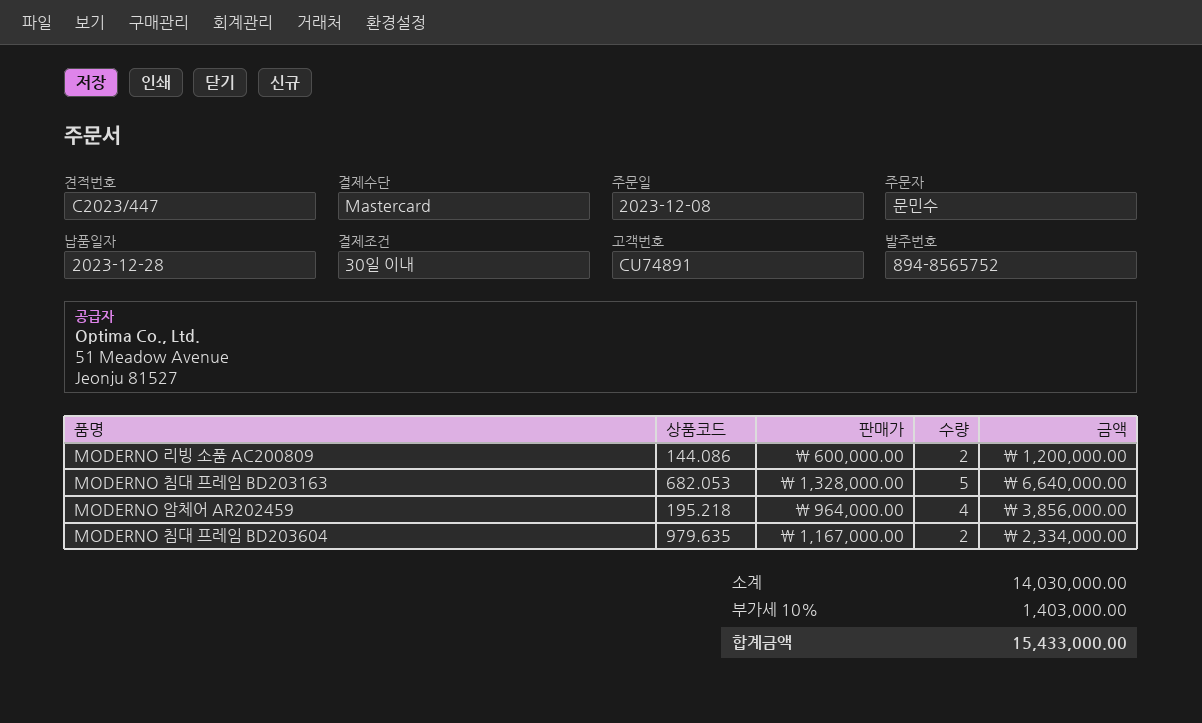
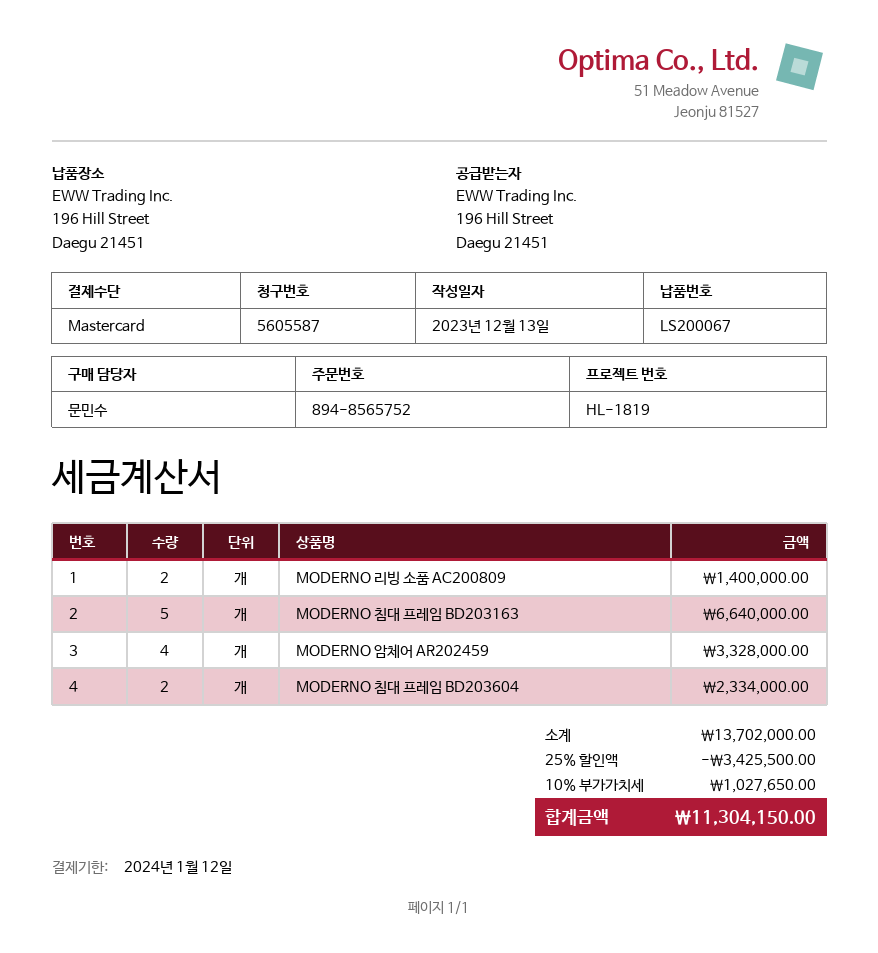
MODERNO 리빙 소품 AC200809: 2 for 1200000.00 -> 2 for 1400000.00
MODERNO 암체어 AR202459: 4 for 3856000.00 -> 4 for 3328000.00
subtotal: 14030000.00 -> 13702000.00
discount: none -> 25% = 3425500.00
tax: 10% = 1403000.00 -> 10% = 1027650.00
total: 15433000.00 -> 11304150.00

